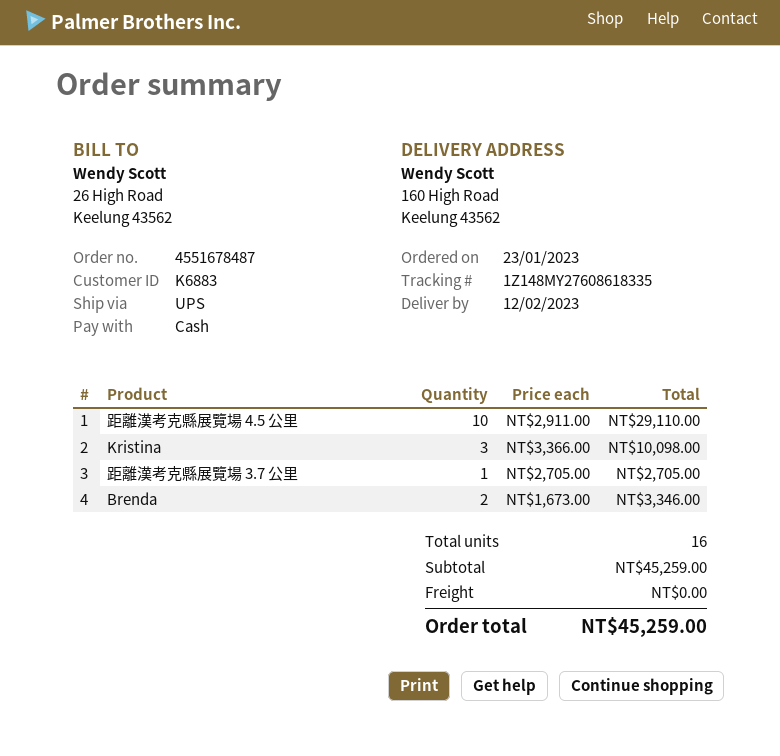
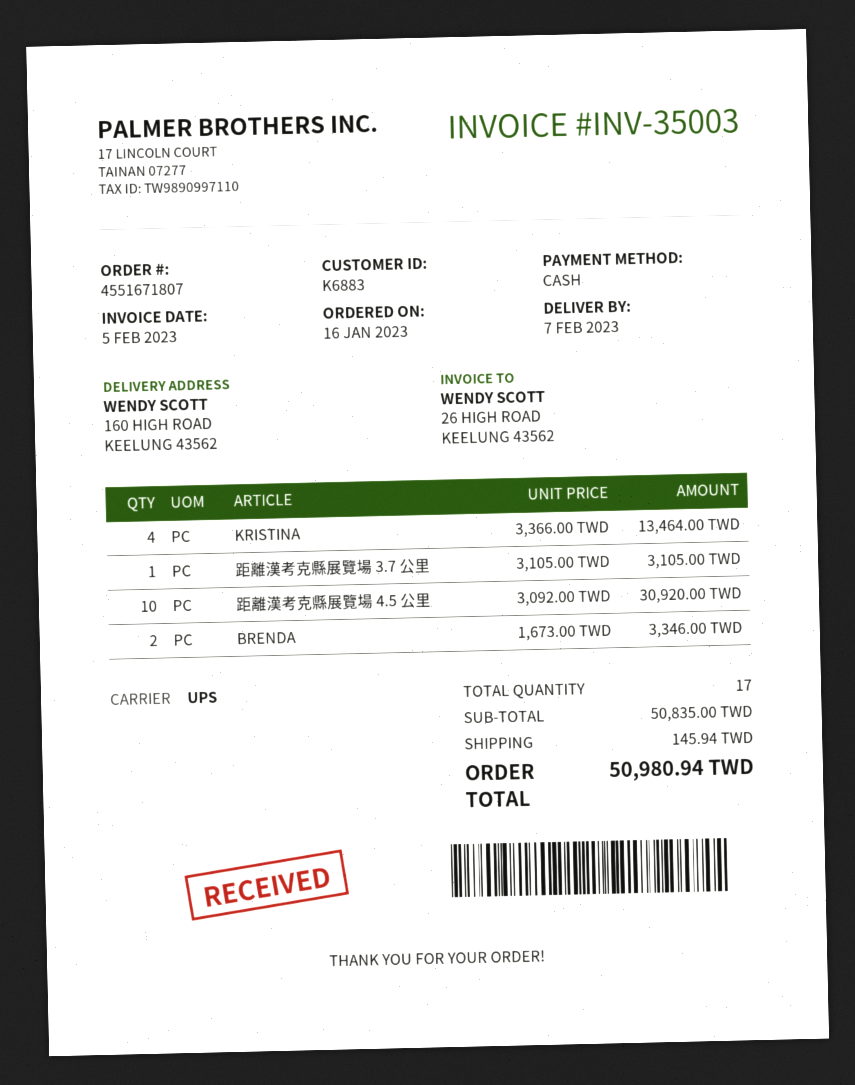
order number: 4551678487 -> 4551671807
order date: 2023-01-23 -> 2023-01-16
delivery date: 2023-02-12 -> 2023-02-07
距離漢考克縣展覽場 4.5 公里: 10 x 2911.00 = 29110.00 -> 10 x 3092.00 = 30920.00
Kristina: 3 x 3366.00 = 10098.00 -> 4 x 3366.00 = 13464.00
距離漢考克縣展覽場 3.7 公里: 1 x 2705.00 = 2705.00 -> 1 x 3105.00 = 3105.00
total quantity: 16 -> 17
subtotal: 45259.00 -> 50835.00
shipping: 0.00 -> 145.94
total: 45259.00 -> 50980.94

